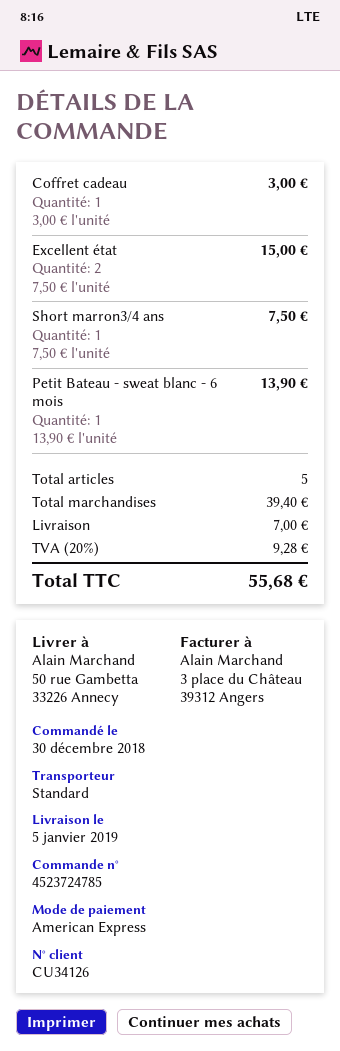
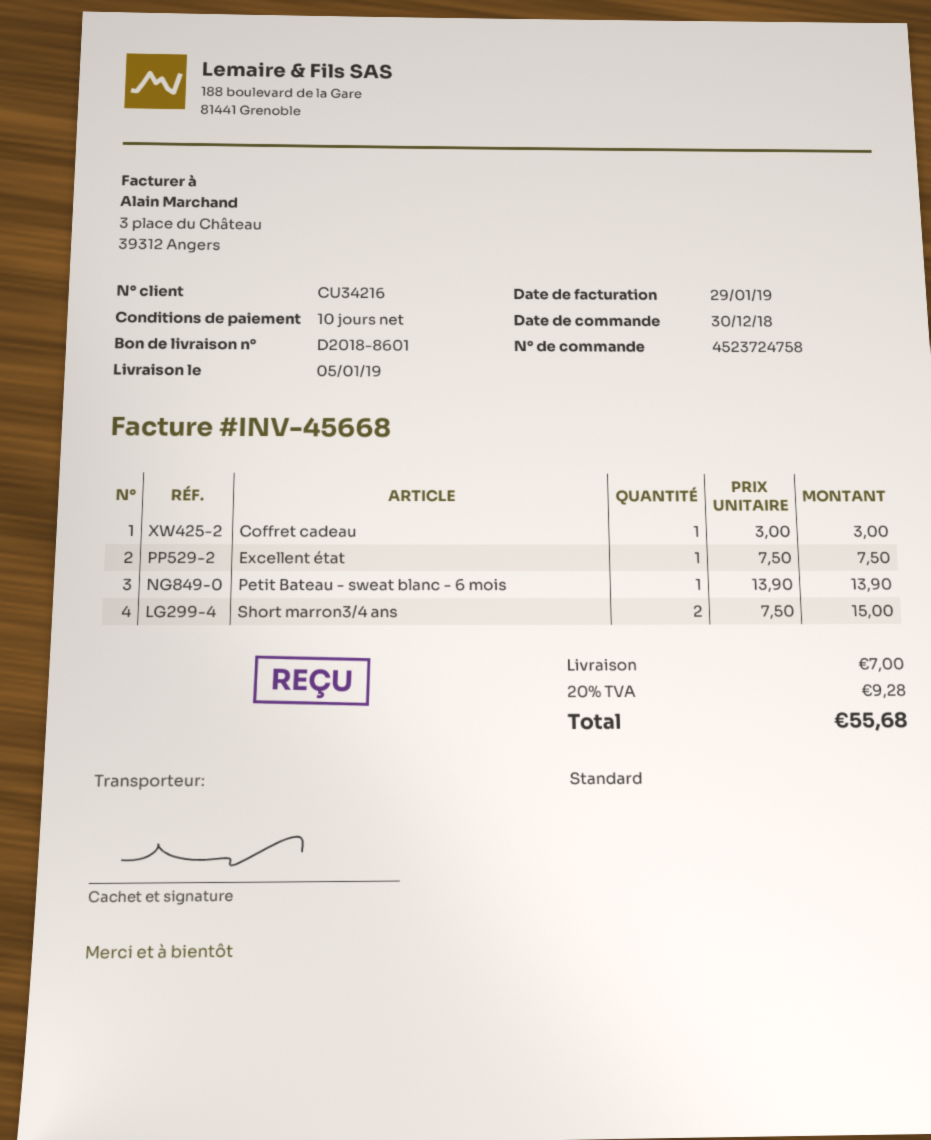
order number: 4523724785 -> 4523724758
customer number: CU34126 -> CU34216
Excellent état: 2 x 7.50 = 15.00 -> 1 x 7.50 = 7.50
Short marron3/4 ans: 1 x 7.50 = 7.50 -> 2 x 7.50 = 15.00

